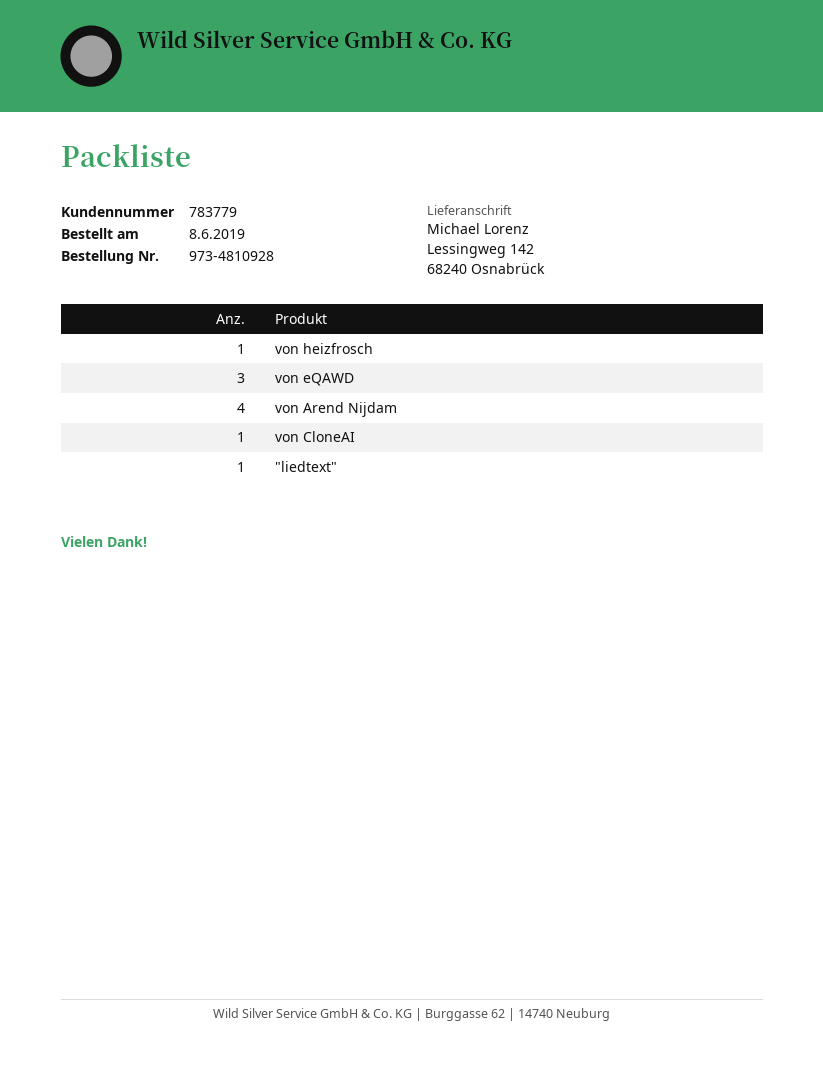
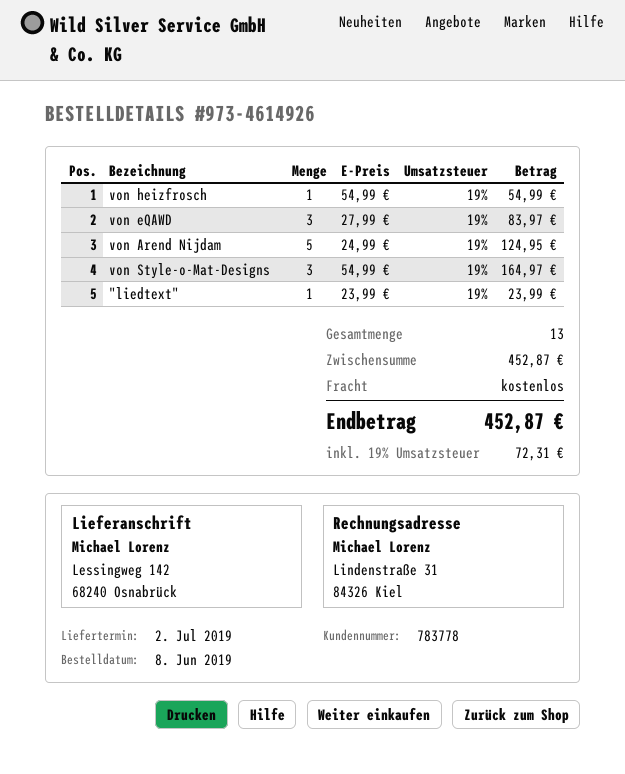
order number: 973-4810928 -> 973-4614926
customer number: 783779 -> 783778
von Arend Nijdam: 4 -> 5
von CloneAI: 1 -> none
von Style-o-Mat-Designs: none -> 3

